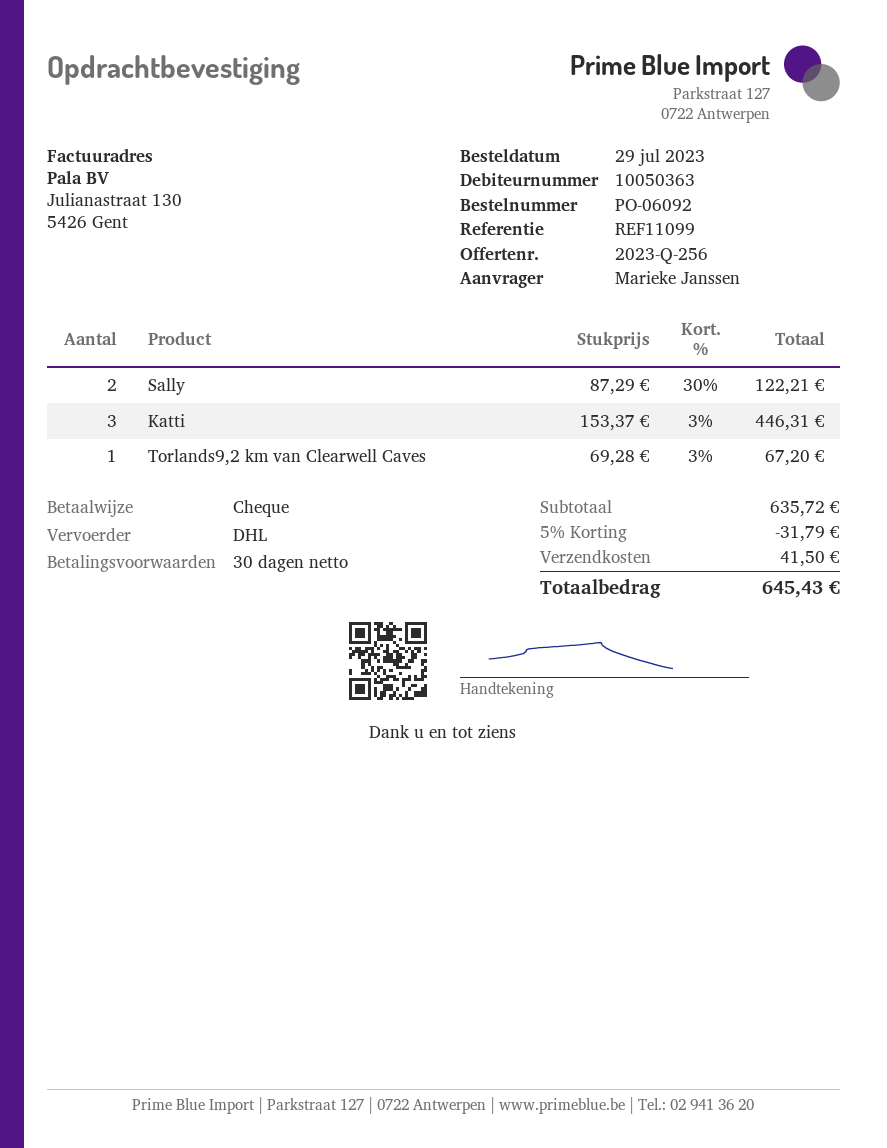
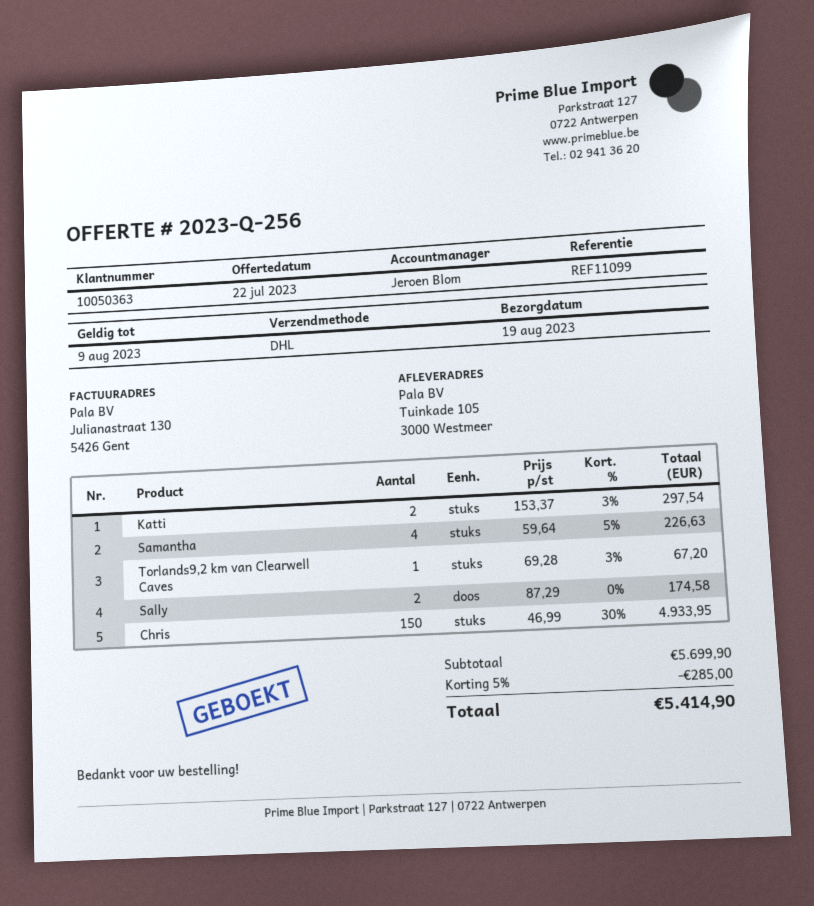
Sally: 2 x 87.29 - 30% = 122.21 -> 2 x 87.29 = 174.58
Katti: 3 x 153.37 - 3% = 446.31 -> 2 x 153.37 - 3% = 297.54
Samantha: none -> 4 x 59.64 - 5% = 226.63
Chris: none -> 150 x 46.99 - 30% = 4933.95
subtotal: 635.72 -> 5699.90
discount: 5% = 31.79 -> 5% = 285.00
shipping: 41.50 -> none
total: 645.43 -> 5414.90

